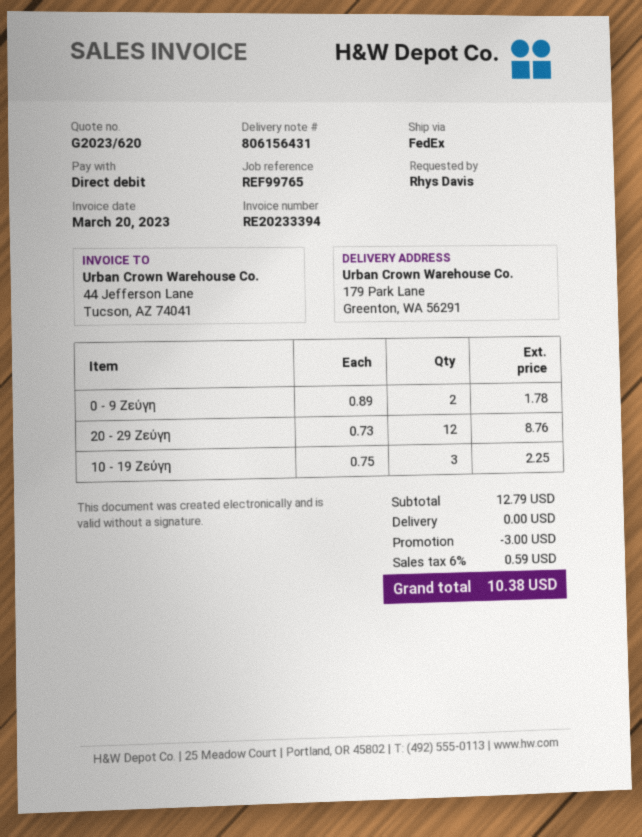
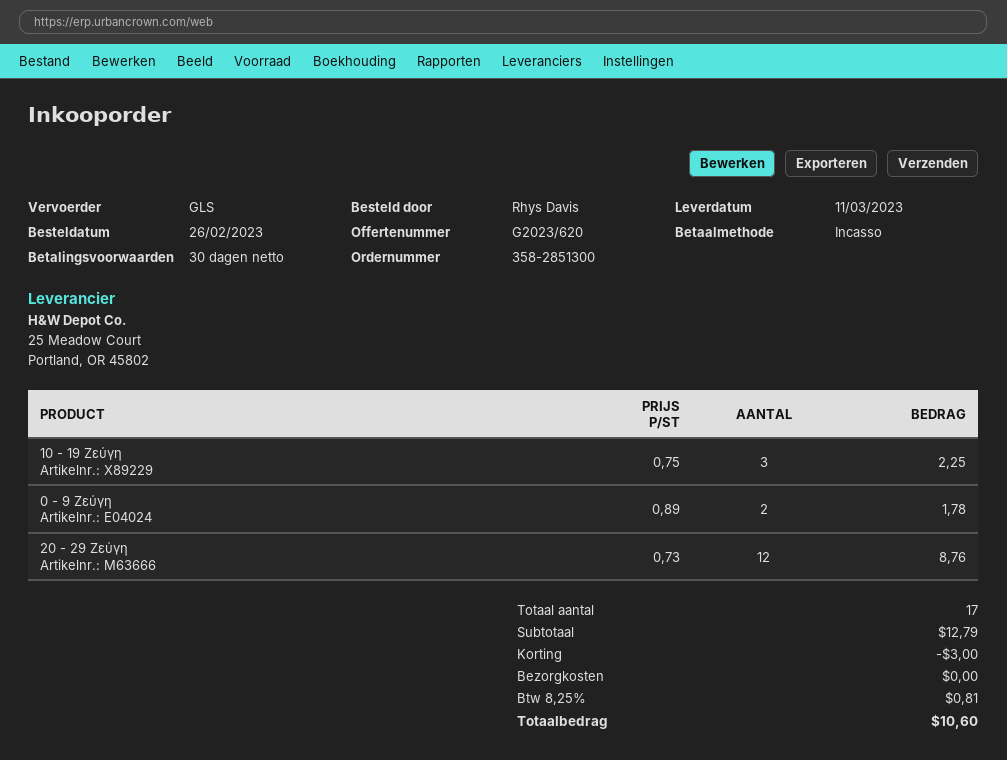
shipping method: FedEx -> GLS
tax: 6% = 0.59 -> 8.25% = 0.81
total: 10.38 -> 10.60

